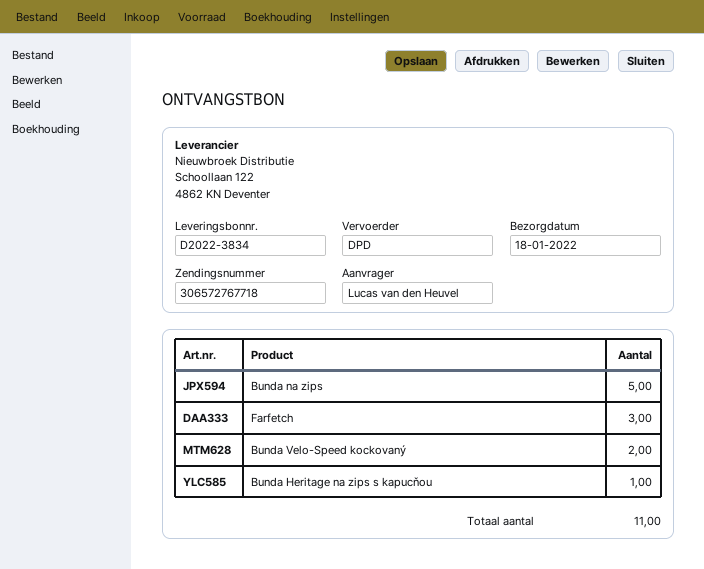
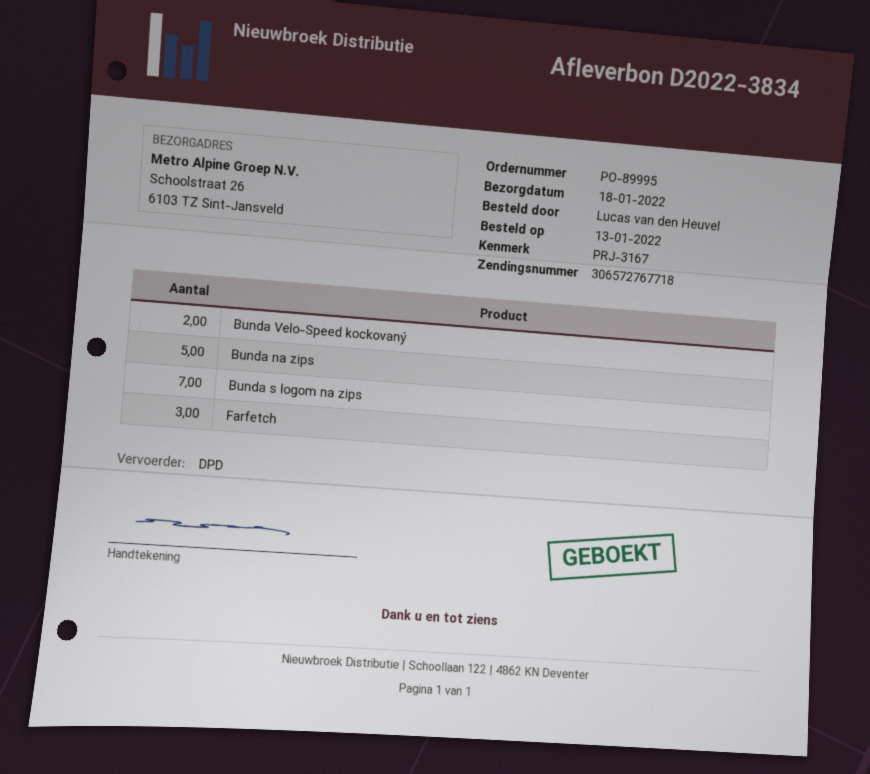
Bunda Heritage na zips s kapucňou: 1 -> none
Bunda s logom na zips: none -> 7

